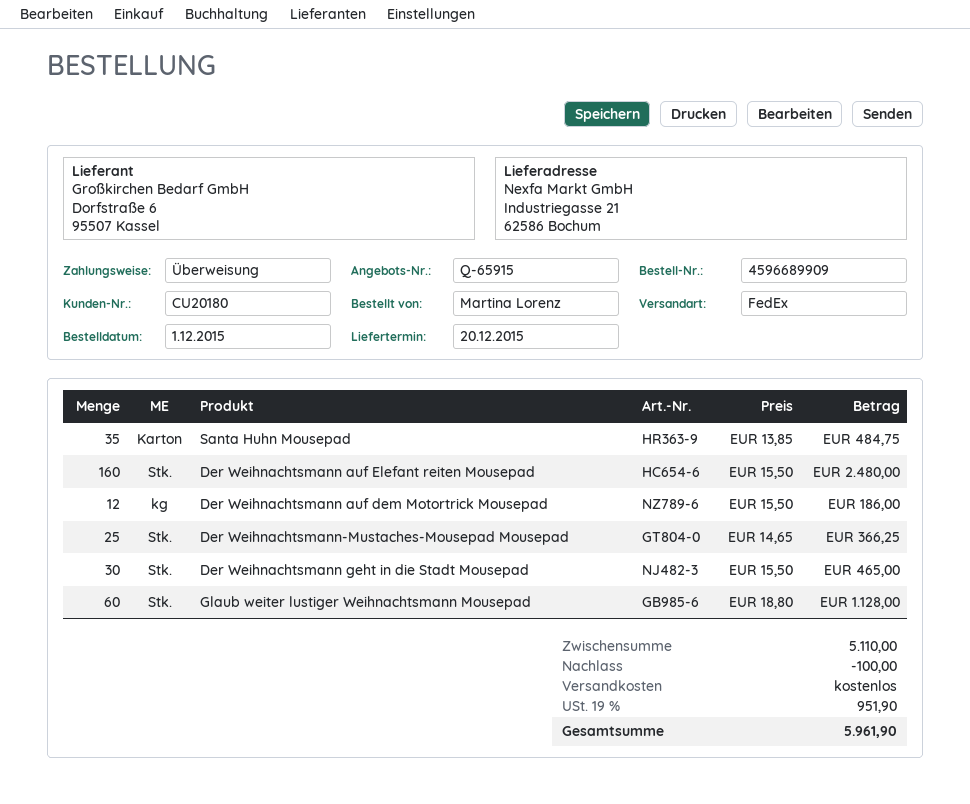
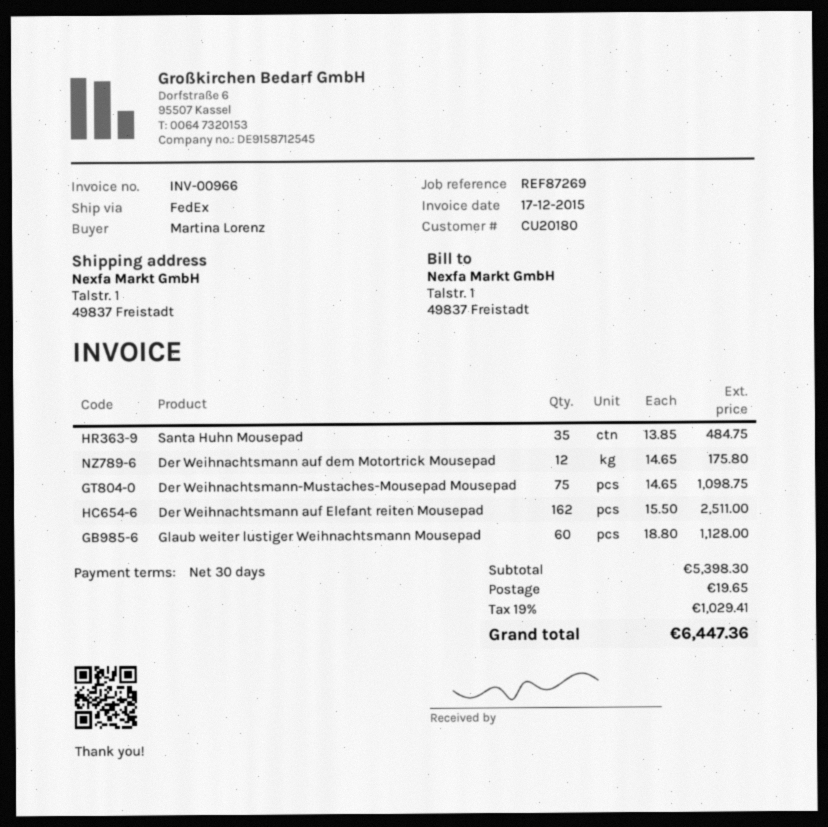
ship to: Industriegasse 21, 62586 Bochum -> Talstr. 1, 49837 Freistadt
Der Weihnachtsmann auf Elefant reiten Mousepad: 160 x 15.50 = 2480.00 -> 162 x 15.50 = 2511.00
Der Weihnachtsmann auf dem Motortrick Mousepad: 12 x 15.50 = 186.00 -> 12 x 14.65 = 175.80
Der Weihnachtsmann-Mustaches-Mousepad Mousepad: 25 x 14.65 = 366.25 -> 75 x 14.65 = 1098.75
Der Weihnachtsmann geht in die Stadt Mousepad: 30 x 15.50 = 465.00 -> none
subtotal: 5110.00 -> 5398.30
discount: 100.00 -> none
shipping: 0.00 -> 19.65
tax: 19% = 951.90 -> 19% = 1029.41
total: 5961.90 -> 6447.36

